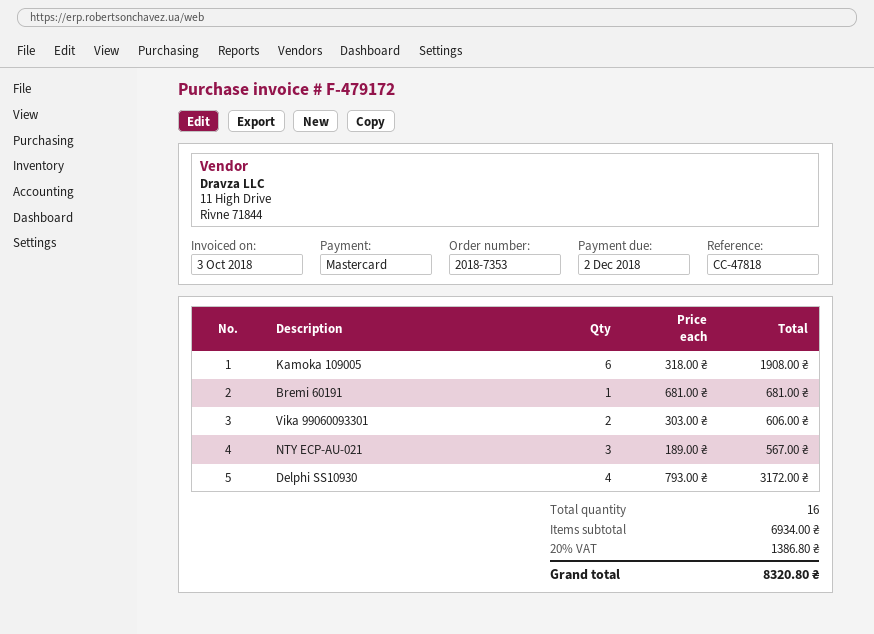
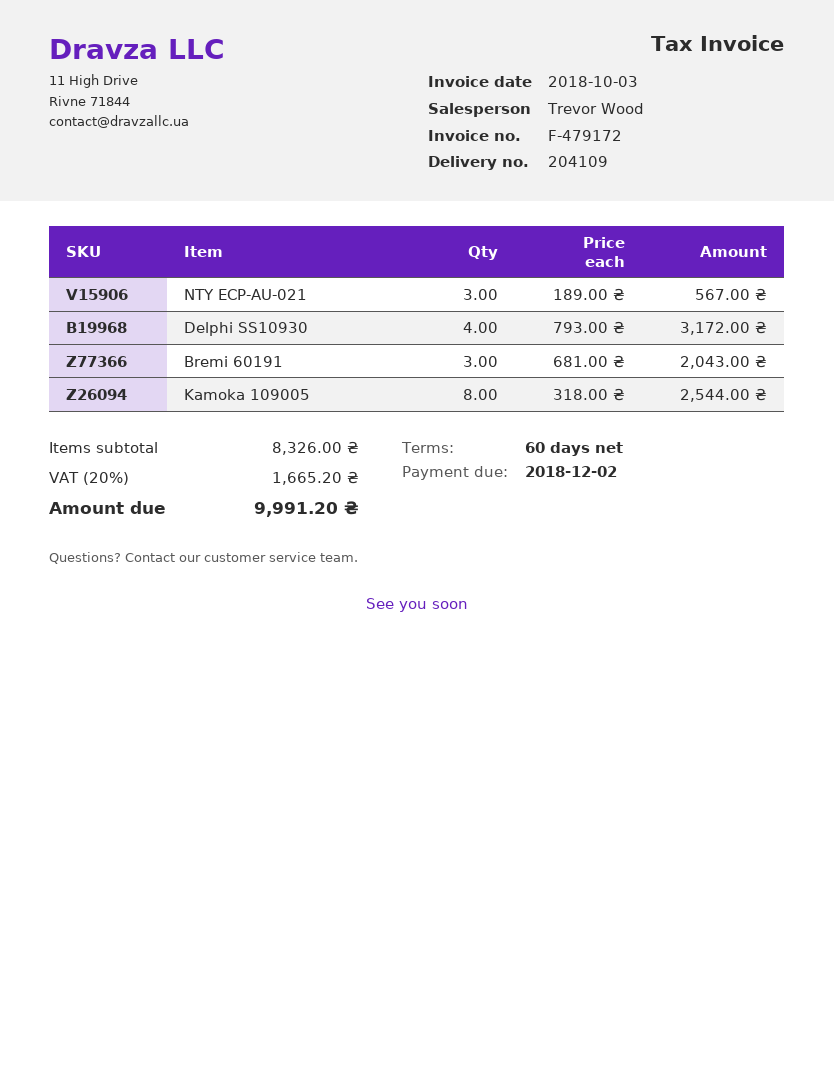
Kamoka 109005: 6 x 318.00 = 1908.00 -> 8 x 318.00 = 2544.00
Bremi 60191: 1 x 681.00 = 681.00 -> 3 x 681.00 = 2043.00
Vika 99060093301: 2 x 303.00 = 606.00 -> none
subtotal: 6934.00 -> 8326.00
tax: 20% = 1386.80 -> 20% = 1665.20
total: 8320.80 -> 9991.20

